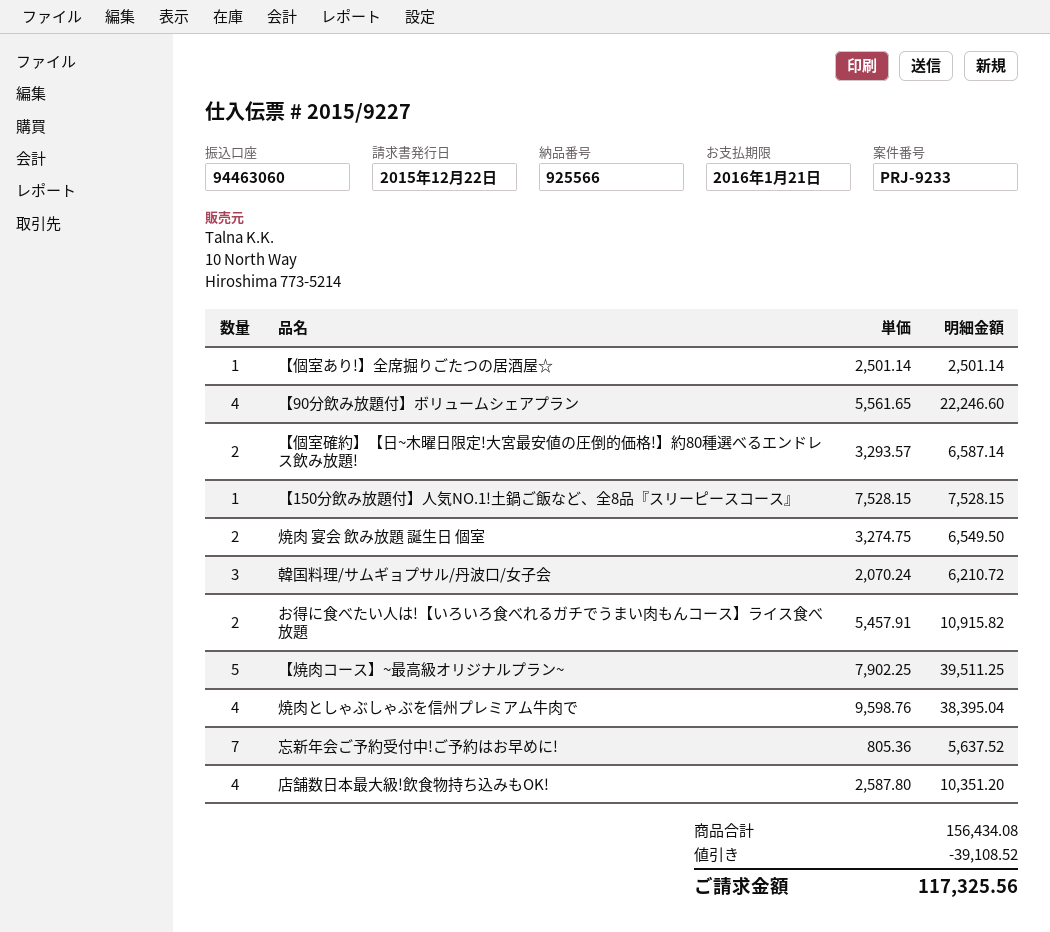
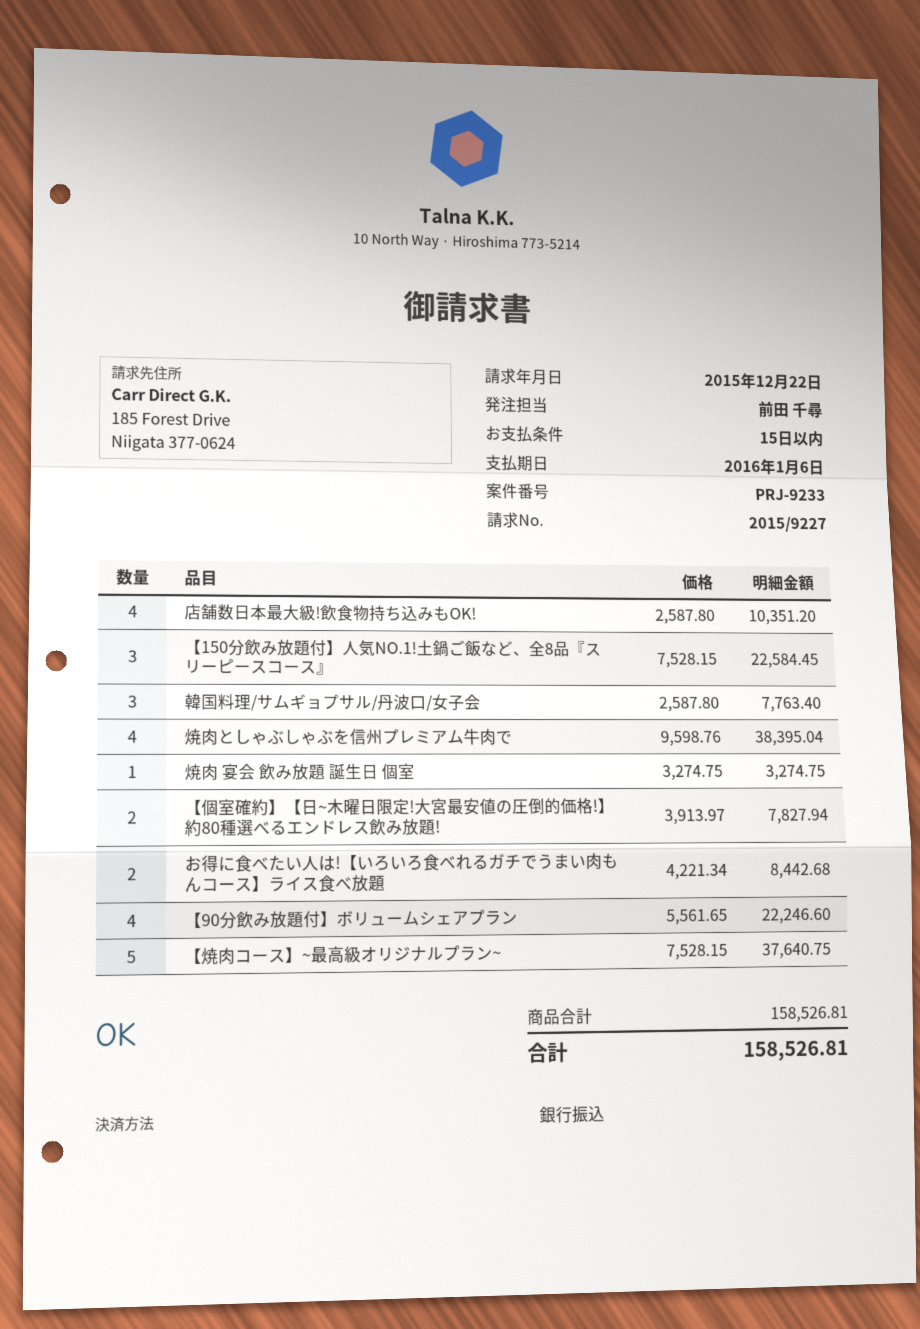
due date: 2016-01-21 -> 2016-01-06
【個室あり!】全席掘りごたつの居酒屋☆: 1 x 2501.14 = 2501.14 -> none
【個室確約】【日~木曜日限定!大宮最安値の圧倒的価格!】約80種選べるエンドレス飲み放題!: 2 x 3293.57 = 6587.14 -> 2 x 3913.97 = 7827.94
【150分飲み放題付】人気NO.1!土鍋ご飯など、全8品『スリーピースコース』: 1 x 7528.15 = 7528.15 -> 3 x 7528.15 = 22584.45
焼肉 宴会 飲み放題 誕生日 個室: 2 x 3274.75 = 6549.50 -> 1 x 3274.75 = 3274.75
韓国料理/サムギョプサル/丹波口/女子会: 3 x 2070.24 = 6210.72 -> 3 x 2587.80 = 7763.40
お得に食べたい人は!【いろいろ食べれるガチでうまい肉もんコース】ライス食べ放題: 2 x 5457.91 = 10915.82 -> 2 x 4221.34 = 8442.68
【焼肉コース】~最高級オリジナルプラン~: 5 x 7902.25 = 39511.25 -> 5 x 7528.15 = 37640.75
忘新年会ご予約受付中!ご予約はお早めに!: 7 x 805.36 = 5637.52 -> none
subtotal: 156434.08 -> 158526.81
discount: 39108.52 -> none
total: 117325.56 -> 158526.81

